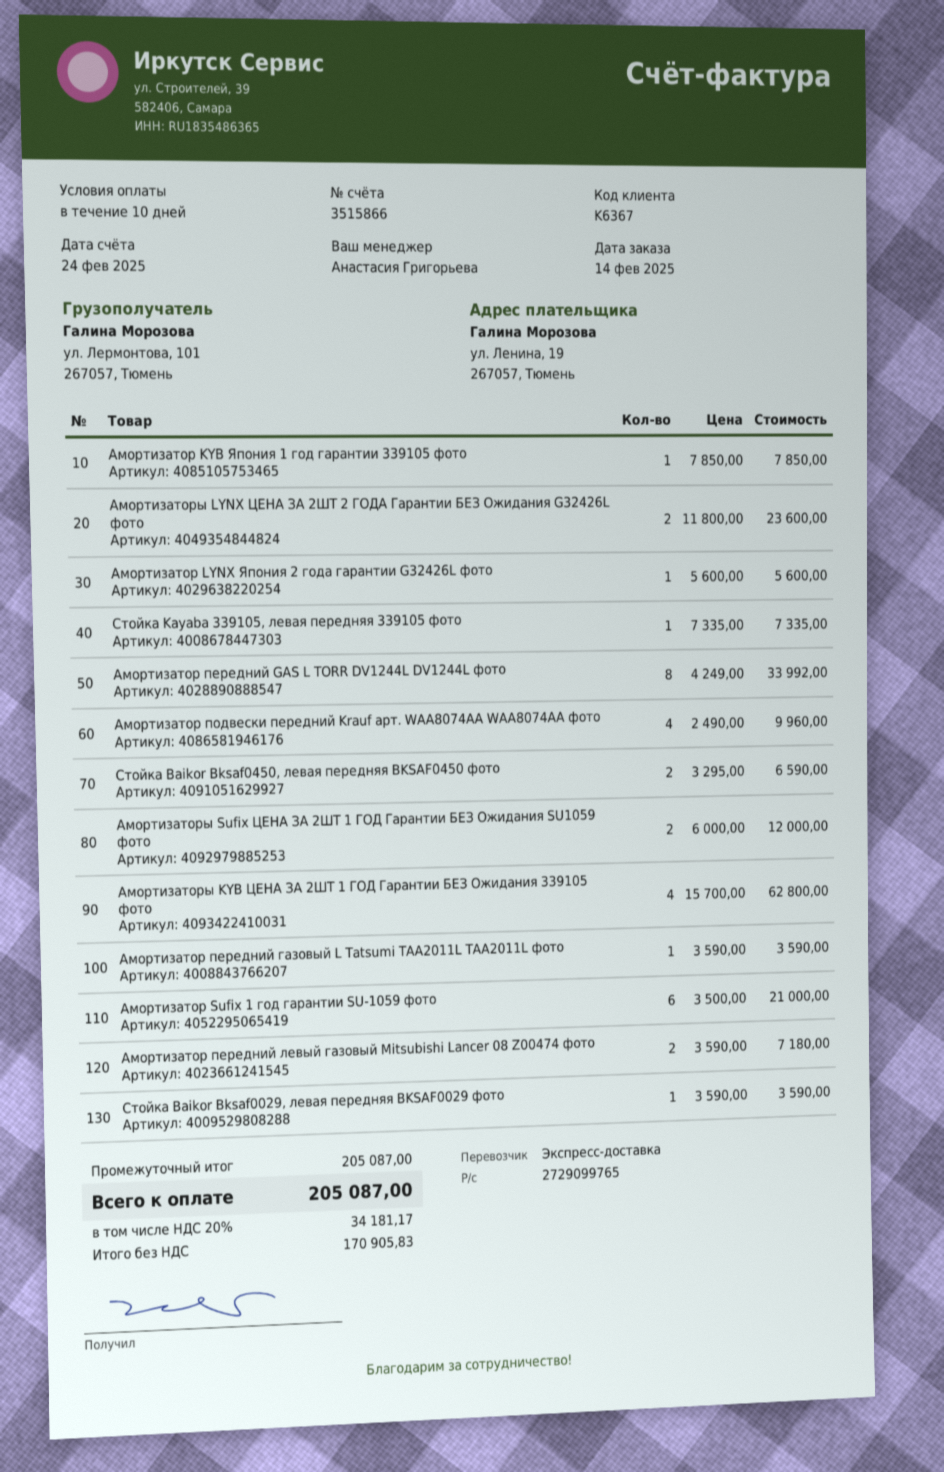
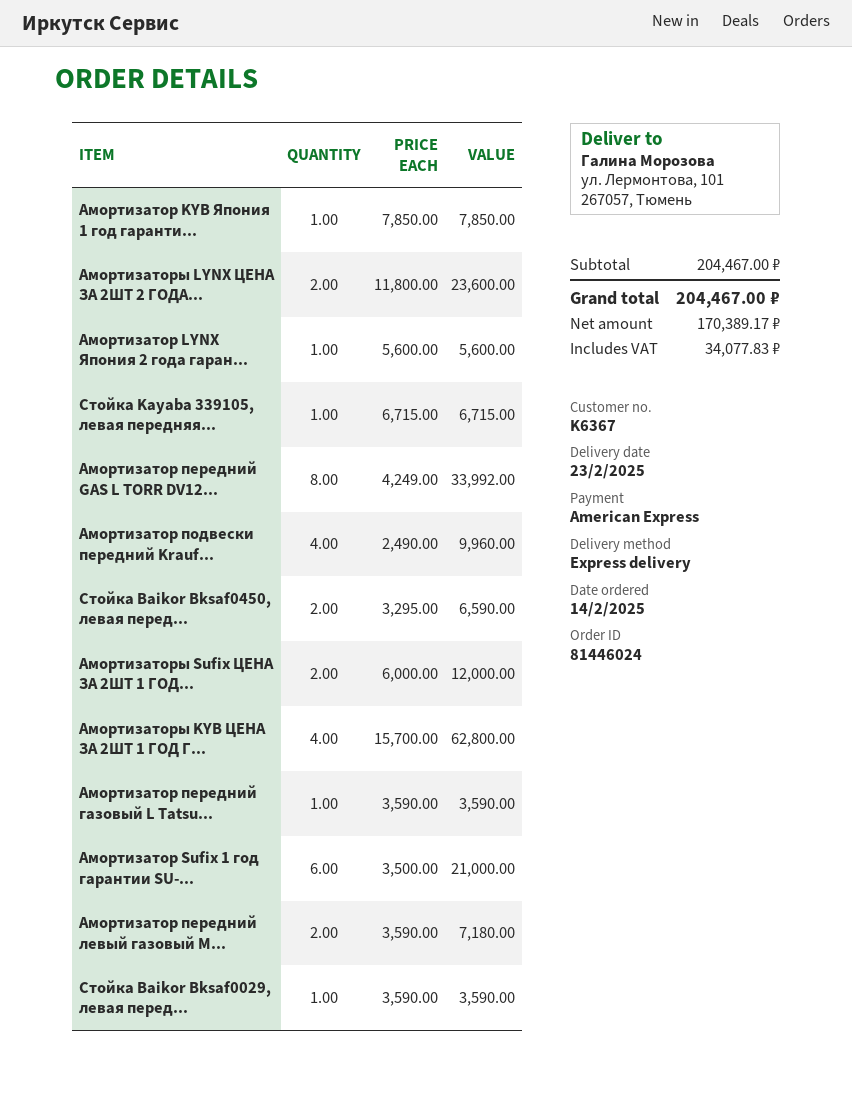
Стойка Kayaba 339105, левая передняя 339105 фото: 1 x 7335.00 = 7335.00 -> 1 x 6715.00 = 6715.00
subtotal: 205087.00 -> 204467.00
net: 170905.83 -> 170389.17
tax: 34181.17 -> 34077.83
total: 205087.00 -> 204467.00

